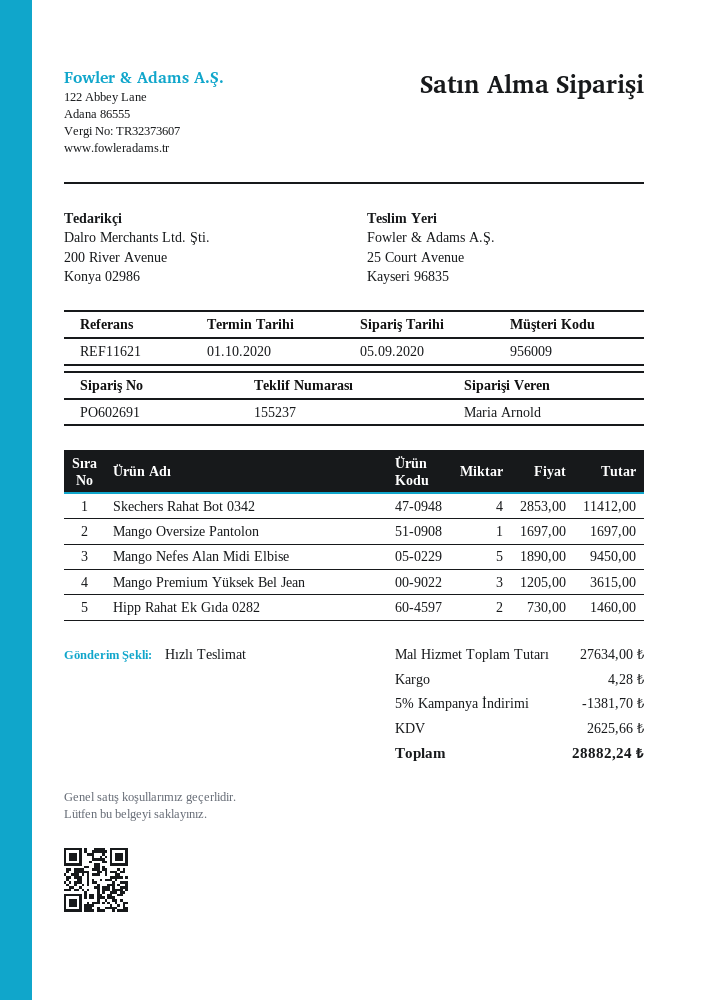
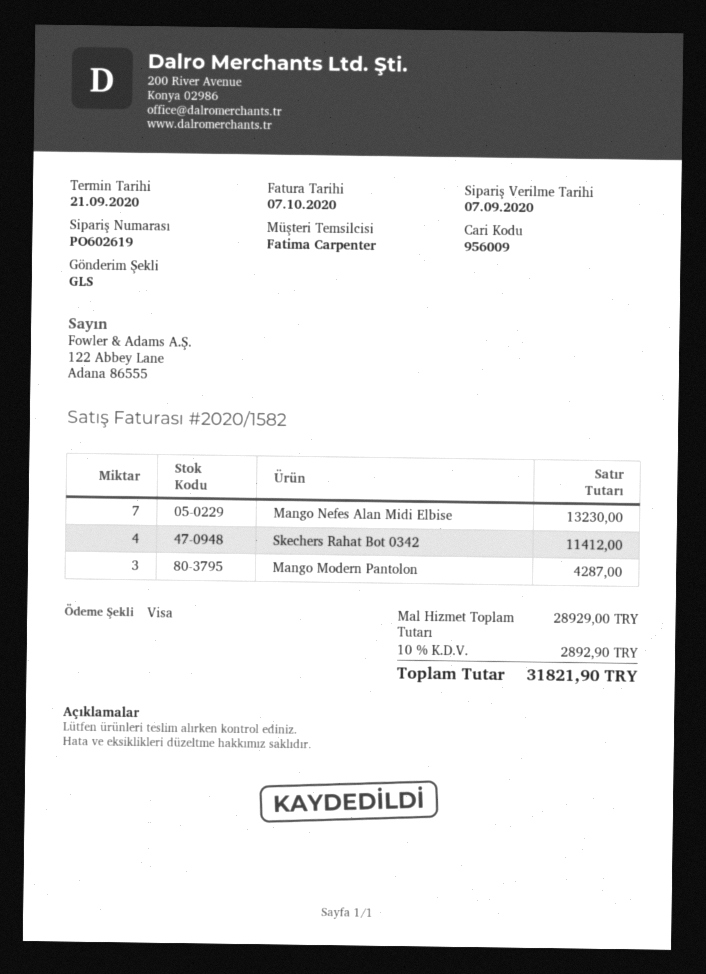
order number: PO602691 -> PO602619
order date: 2020-09-05 -> 2020-09-07
delivery date: 2020-10-01 -> 2020-09-21
shipping method: express -> GLS
Mango Oversize Pantolon: 1 for 1697.00 -> none
Mango Nefes Alan Midi Elbise: 5 for 9450.00 -> 7 for 13230.00
Mango Premium Yüksek Bel Jean: 3 for 3615.00 -> none
Hipp Rahat Ek Gıda 0282: 2 for 1460.00 -> none
Mango Modern Pantolon: none -> 3 for 4287.00
subtotal: 27634.00 -> 28929.00
discount: 5% = 1381.70 -> none
shipping: 4.28 -> none
tax: 2625.66 -> 2892.90
total: 28882.24 -> 31821.90

